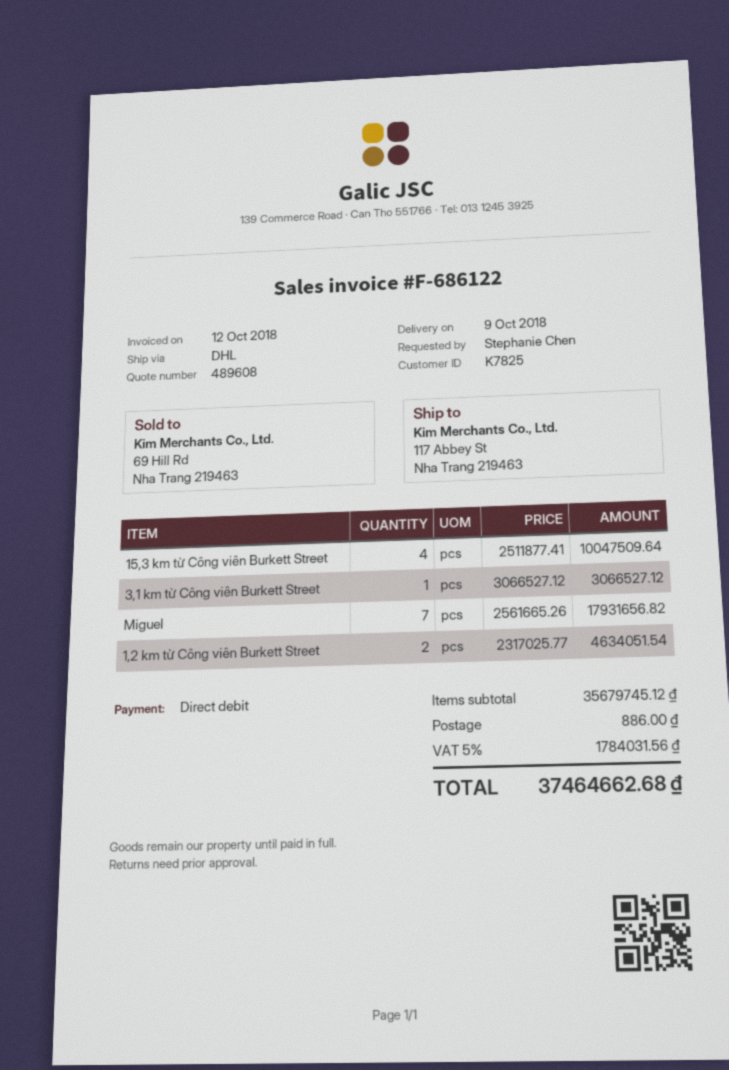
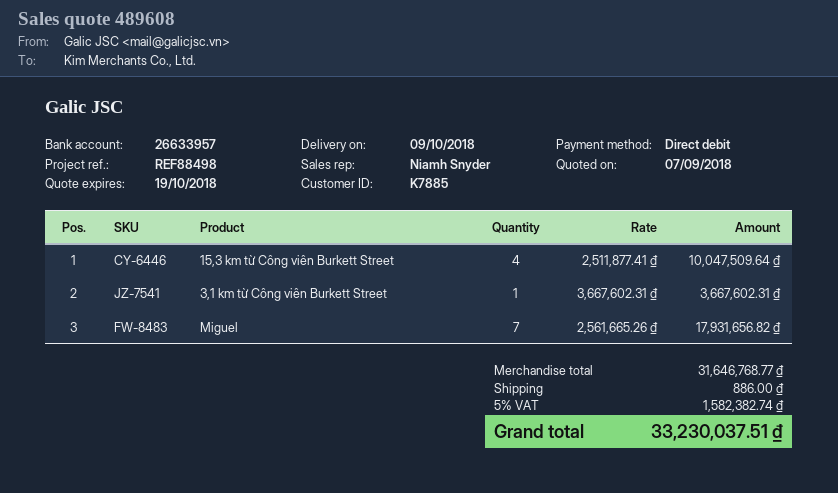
customer number: K7825 -> K7885
3,1 km từ Công viên Burkett Street: 1 x 3066527.12 = 3066527.12 -> 1 x 3667602.31 = 3667602.31
1,2 km từ Công viên Burkett Street: 2 x 2317025.77 = 4634051.54 -> none
subtotal: 35679745.12 -> 31646768.77
tax: 5% = 1784031.56 -> 5% = 1582382.74
total: 37464662.68 -> 33230037.51

